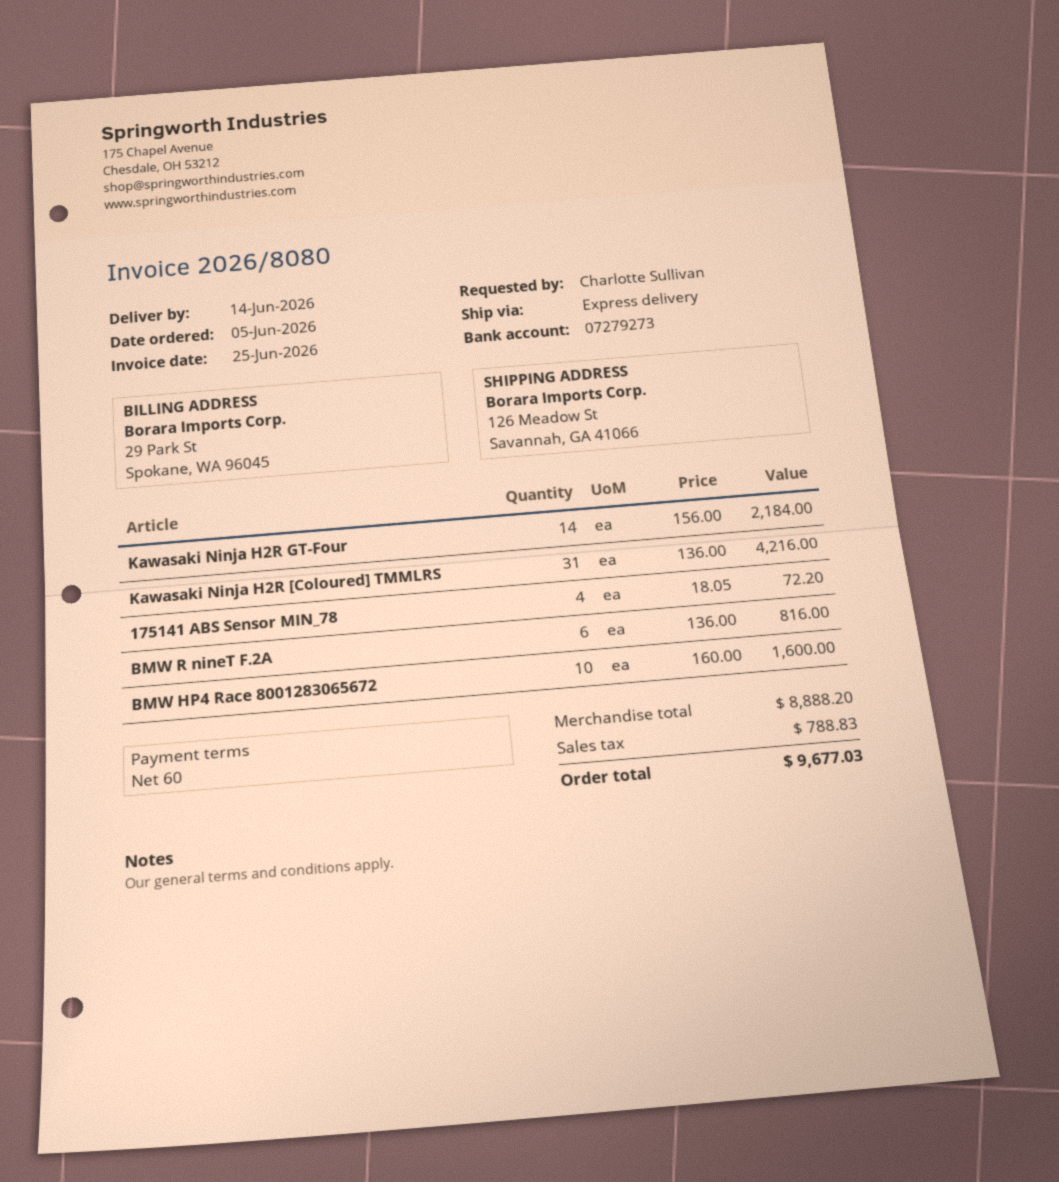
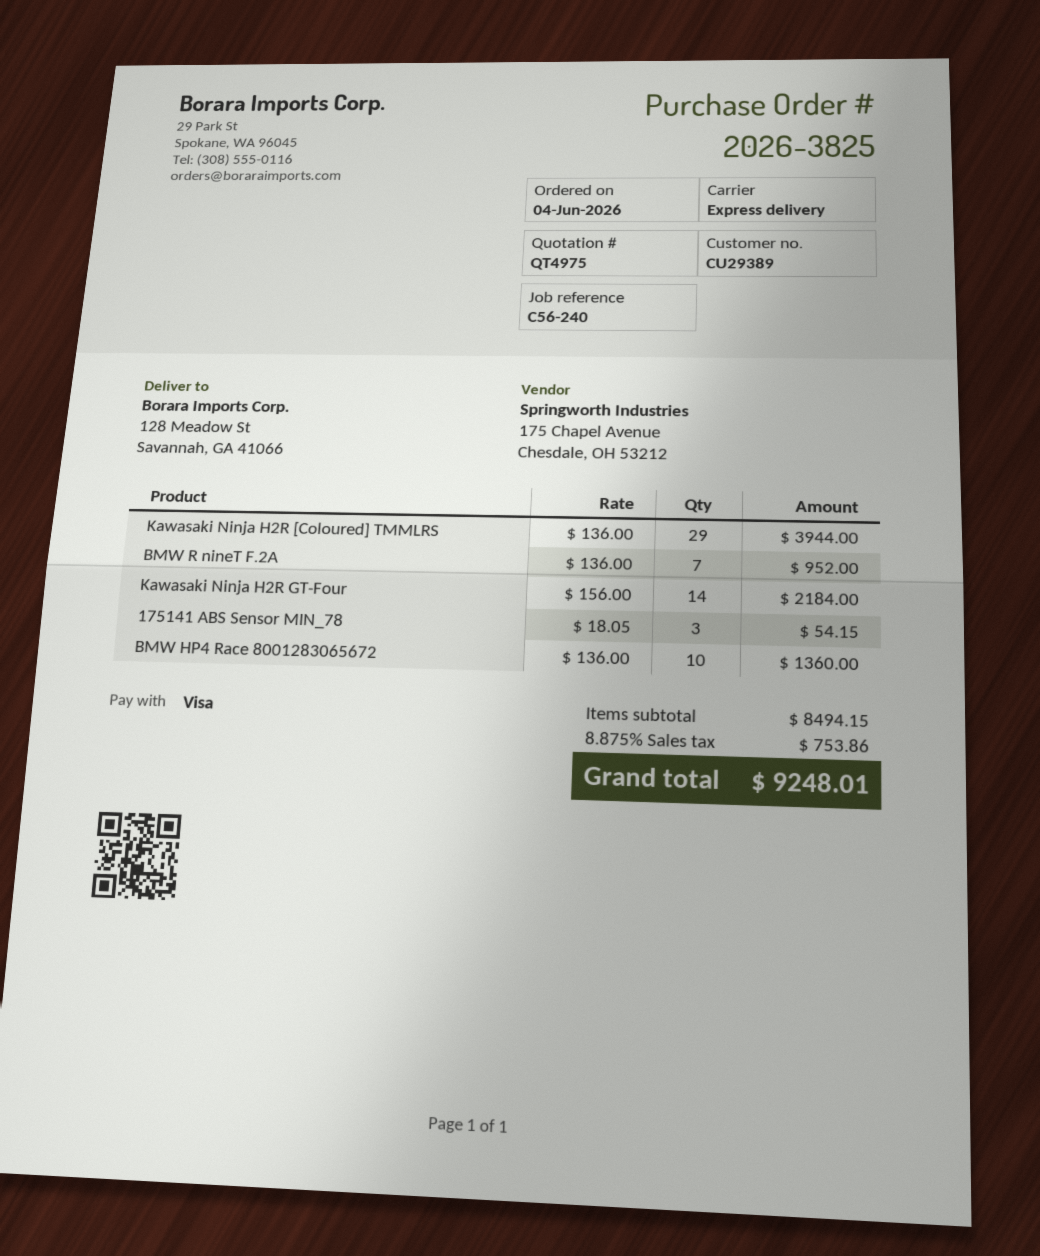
order date: 2026-06-05 -> 2026-06-04
ship to: 126 Meadow St, Savannah, GA 41066 -> 128 Meadow St, Savannah, GA 41066
Kawasaki Ninja H2R [Coloured] TMMLRS: 31 x 136.00 = 4216.00 -> 29 x 136.00 = 3944.00
175141 ABS Sensor MIN_78: 4 x 18.05 = 72.20 -> 3 x 18.05 = 54.15
BMW R nineT F.2A: 6 x 136.00 = 816.00 -> 7 x 136.00 = 952.00
BMW HP4 Race 8001283065672: 10 x 160.00 = 1600.00 -> 10 x 136.00 = 1360.00
subtotal: 8888.20 -> 8494.15
tax: 788.83 -> 753.86
total: 9677.03 -> 9248.01

